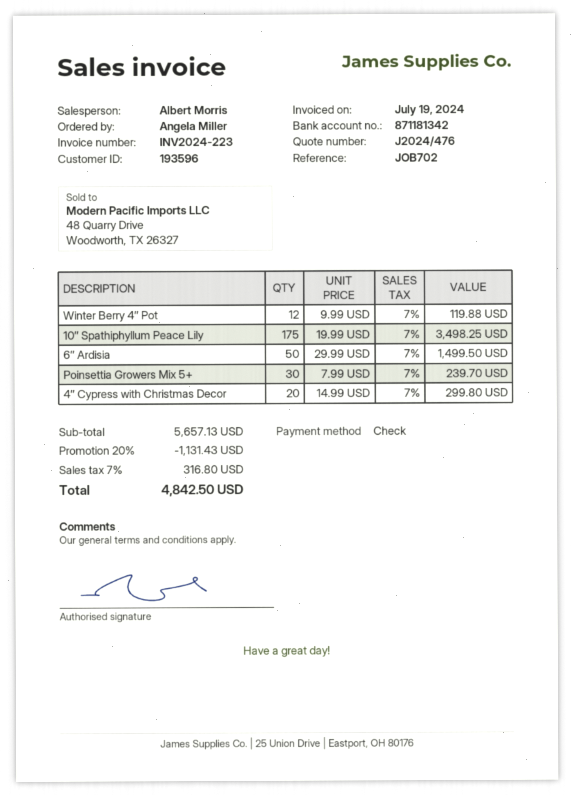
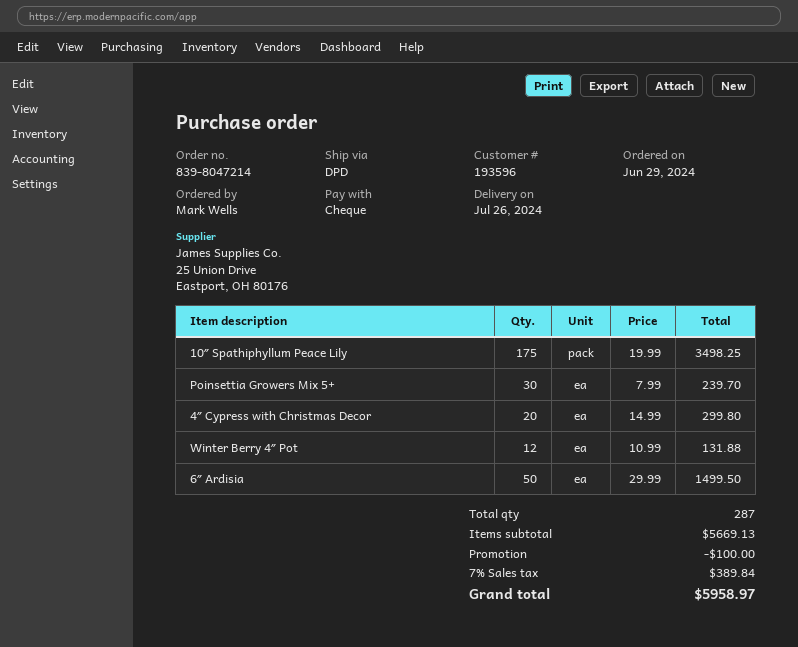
ordered by: Angela Miller -> Mark Wells
Winter Berry 4″ Pot: 12 x 9.99 = 119.88 -> 12 x 10.99 = 131.88
subtotal: 5657.13 -> 5669.13
discount: 1131.43 -> 100.00
tax: 7% = 316.80 -> 7% = 389.84
total: 4842.50 -> 5958.97

